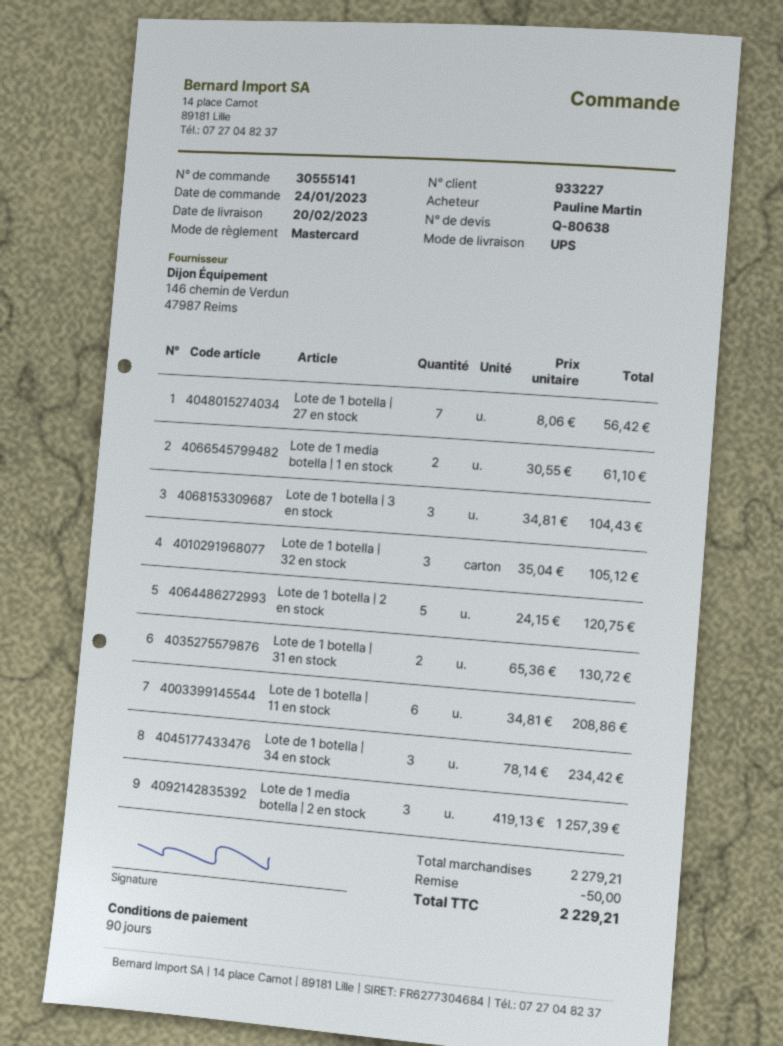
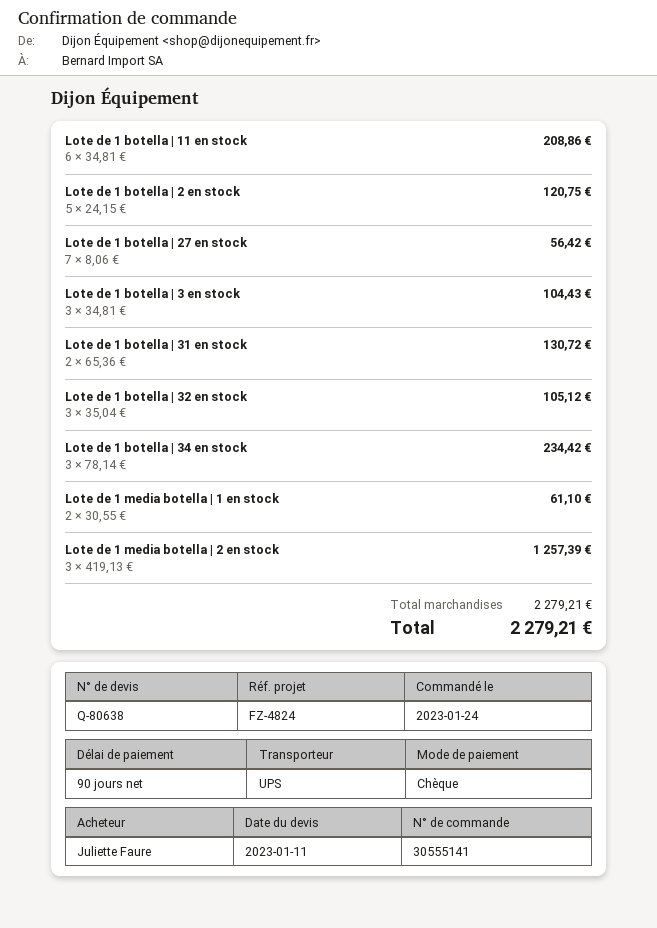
ordered by: Pauline Martin -> Juliette Faure
payment method: Mastercard -> cheque
discount: 50.00 -> none
total: 2229.21 -> 2279.21

